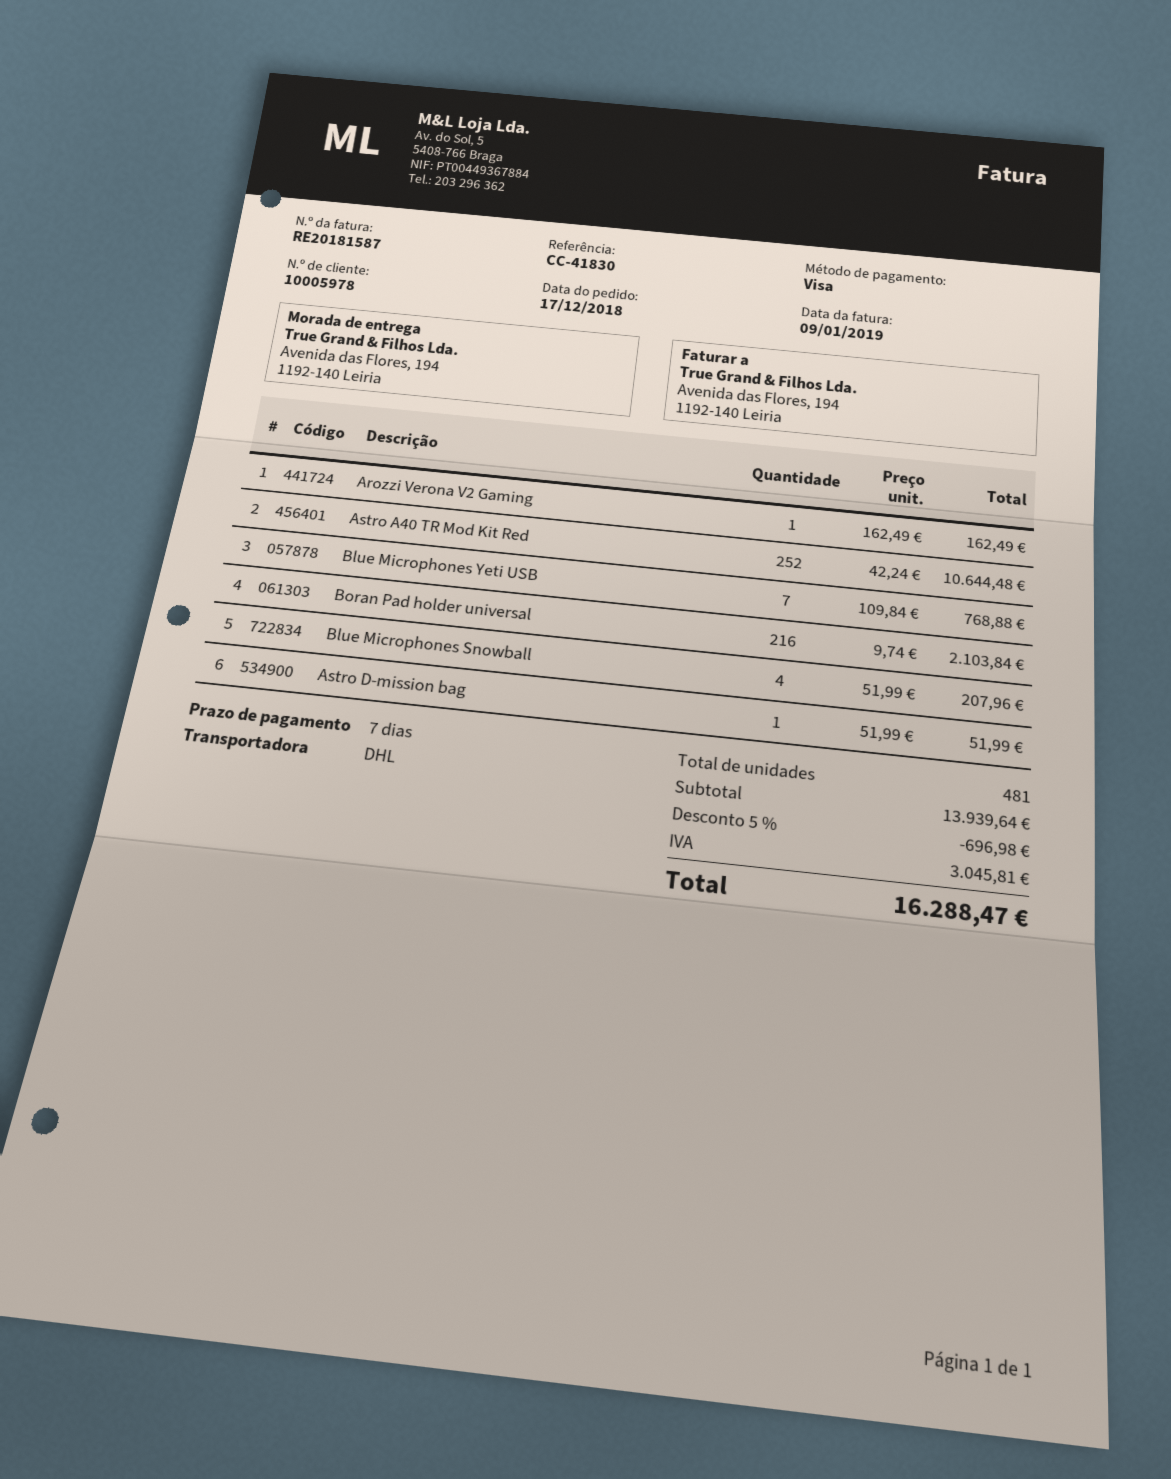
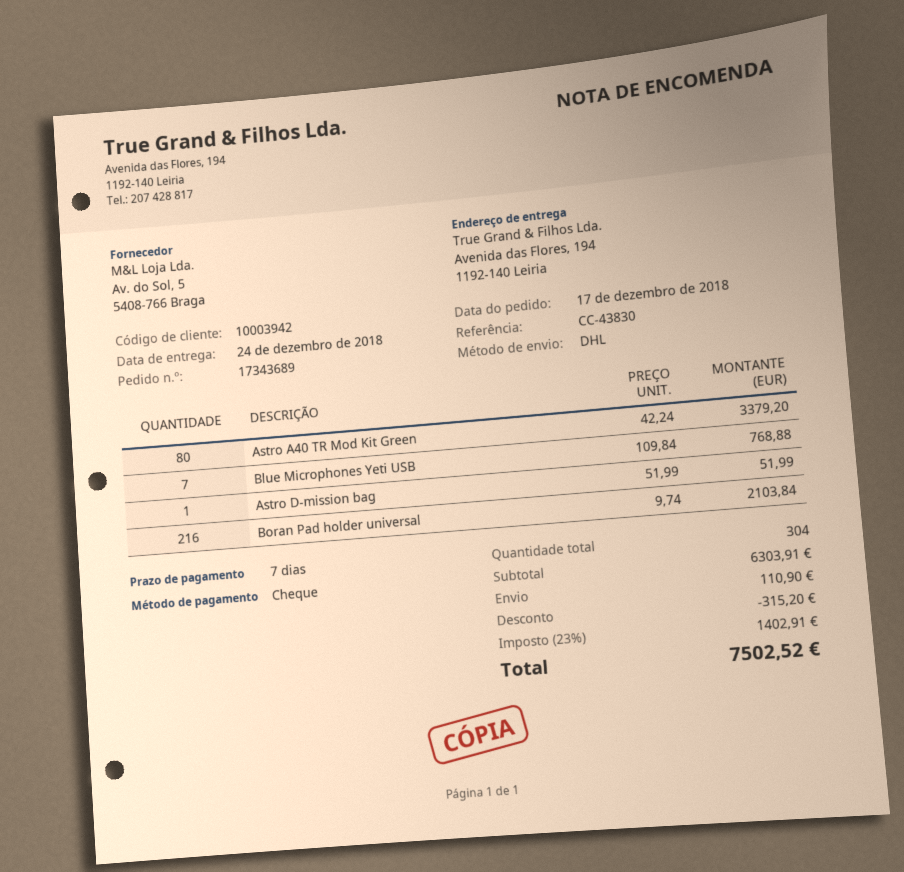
customer number: 10005978 -> 10003942
reference: CC-41830 -> CC-43830
payment method: Visa -> cheque
Arozzi Verona V2 Gaming: 1 x 162.49 = 162.49 -> none
Astro A40 TR Mod Kit Red: 252 x 42.24 = 10644.48 -> none
Blue Microphones Snowball: 4 x 51.99 = 207.96 -> none
Astro A40 TR Mod Kit Green: none -> 80 x 42.24 = 3379.20
total quantity: 481 -> 304
subtotal: 13939.64 -> 6303.91
discount: 696.98 -> 315.20
shipping: none -> 110.90
tax: 3045.81 -> 1402.91
total: 16288.47 -> 7502.52

